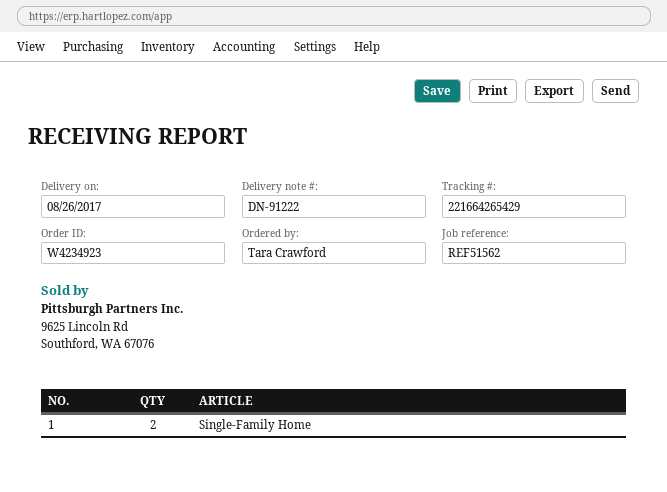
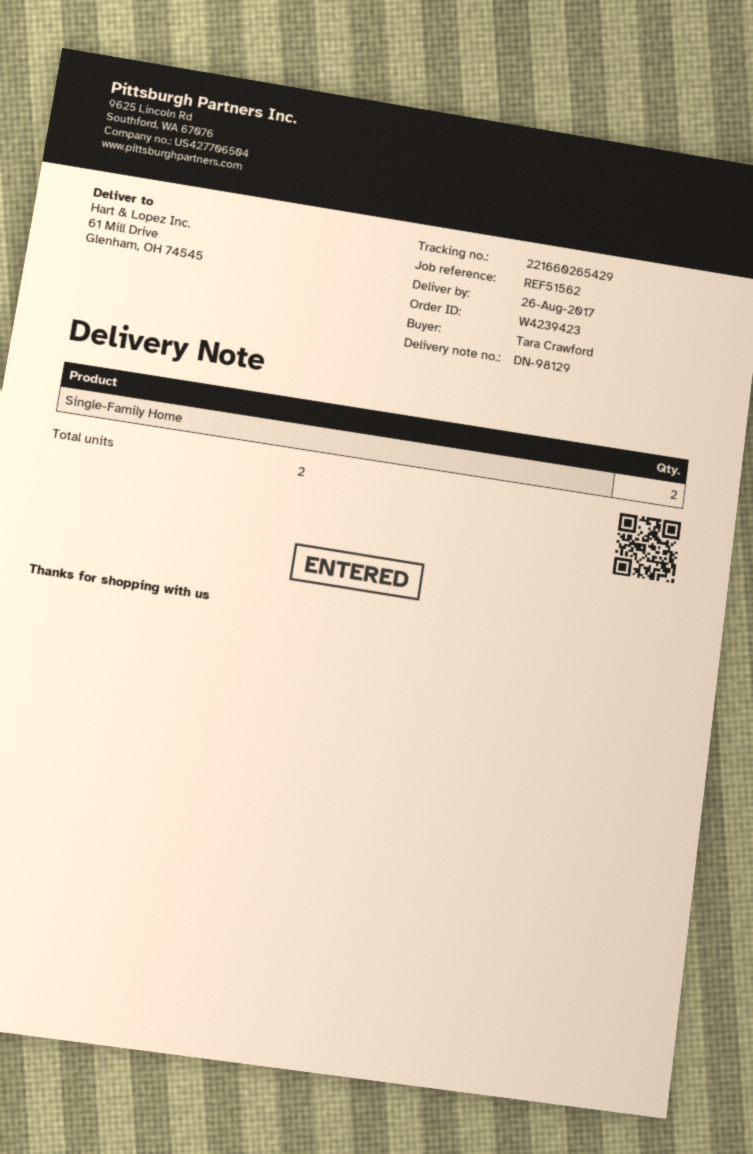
order number: W4234923 -> W4239423
delivery note number: DN-91222 -> DN-98129
tracking number: 221664265429 -> 221660265429

